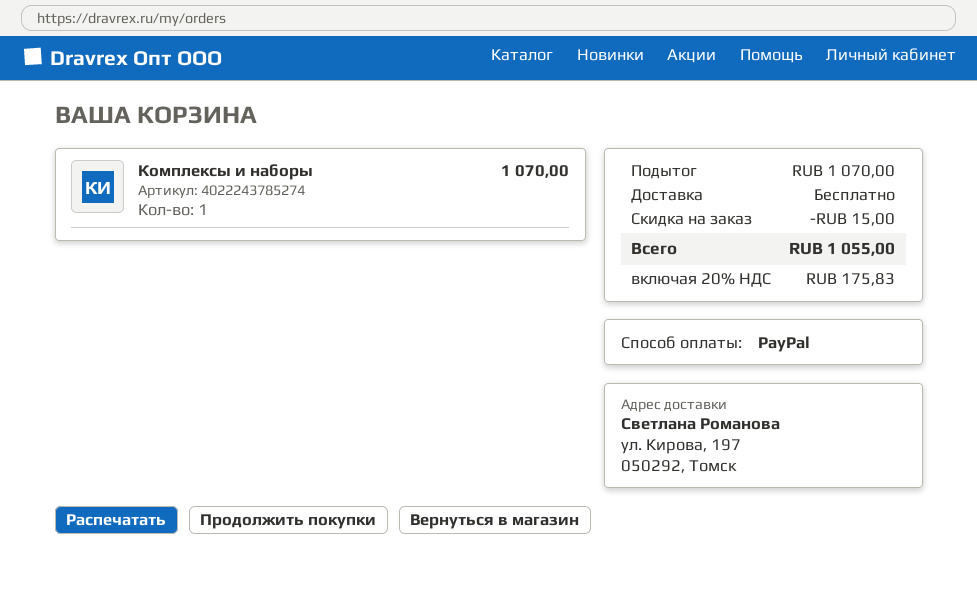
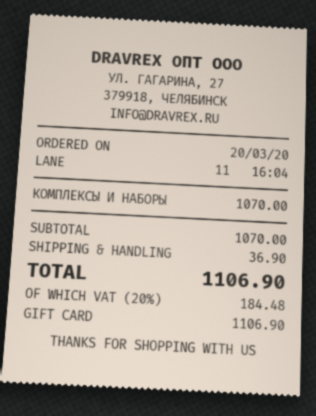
payment method: PayPal -> gift card
discount: 15.00 -> none
shipping: 0.00 -> 36.90
tax: 20% = 175.83 -> 20% = 184.48
total: 1055.00 -> 1106.90

